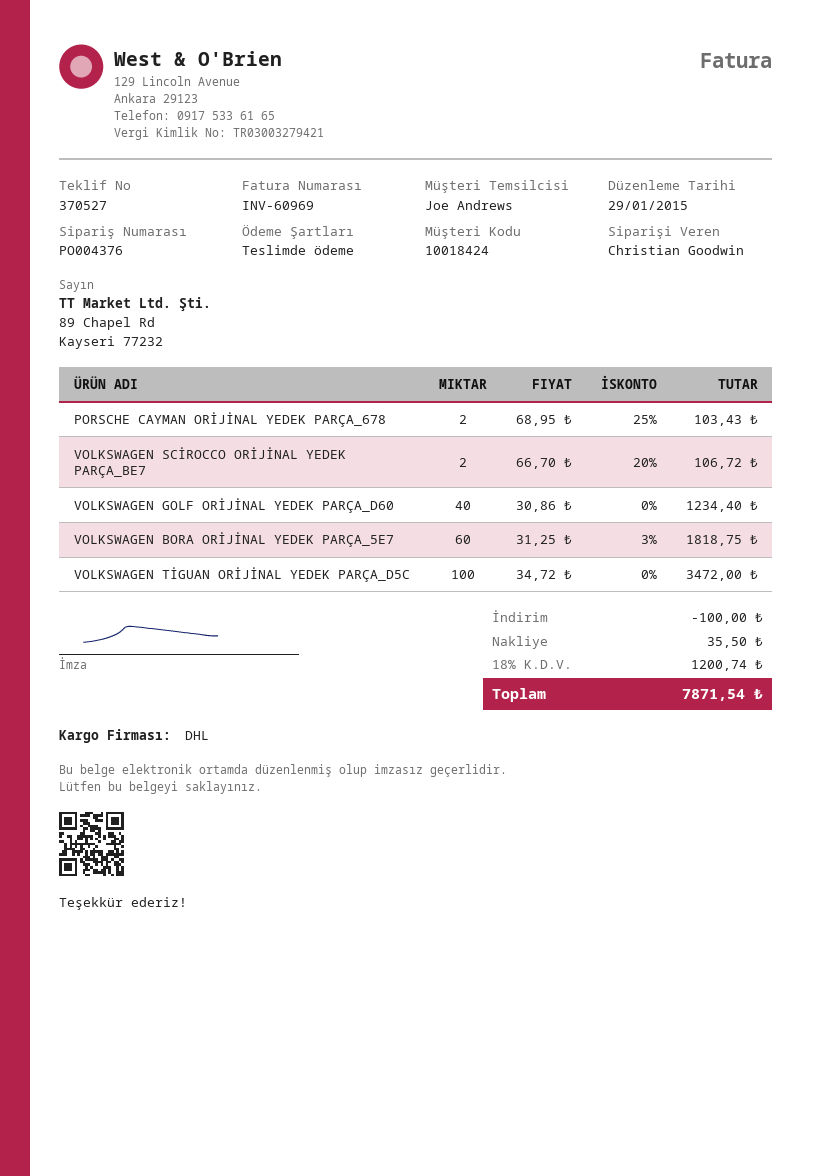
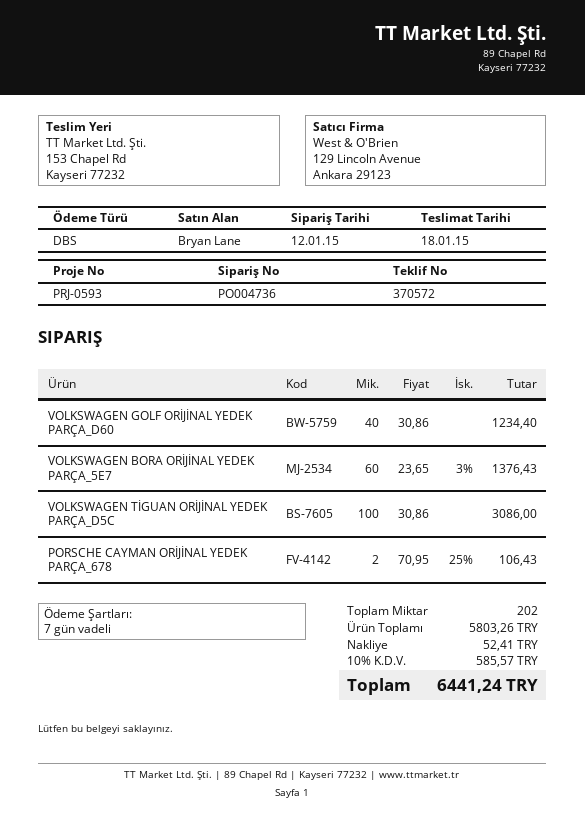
quote number: 370527 -> 370572
order number: PO004376 -> PO004736
payment terms: on receipt -> 7 days
ordered by: Christian Goodwin -> Bryan Lane
PORSCHE CAYMAN ORİJİNAL YEDEK PARÇA_678: 2 x 68.95 - 25% = 103.43 -> 2 x 70.95 - 25% = 106.43
VOLKSWAGEN SCİROCCO ORİJİNAL YEDEK PARÇA_BE7: 2 x 66.70 - 20% = 106.72 -> none
VOLKSWAGEN BORA ORİJİNAL YEDEK PARÇA_5E7: 60 x 31.25 - 3% = 1818.75 -> 60 x 23.65 - 3% = 1376.43
VOLKSWAGEN TİGUAN ORİJİNAL YEDEK PARÇA_D5C: 100 x 34.72 = 3472.00 -> 100 x 30.86 = 3086.00
discount: 100.00 -> none
shipping: 35.50 -> 52.41
tax: 18% = 1200.74 -> 10% = 585.57
total: 7871.54 -> 6441.24

